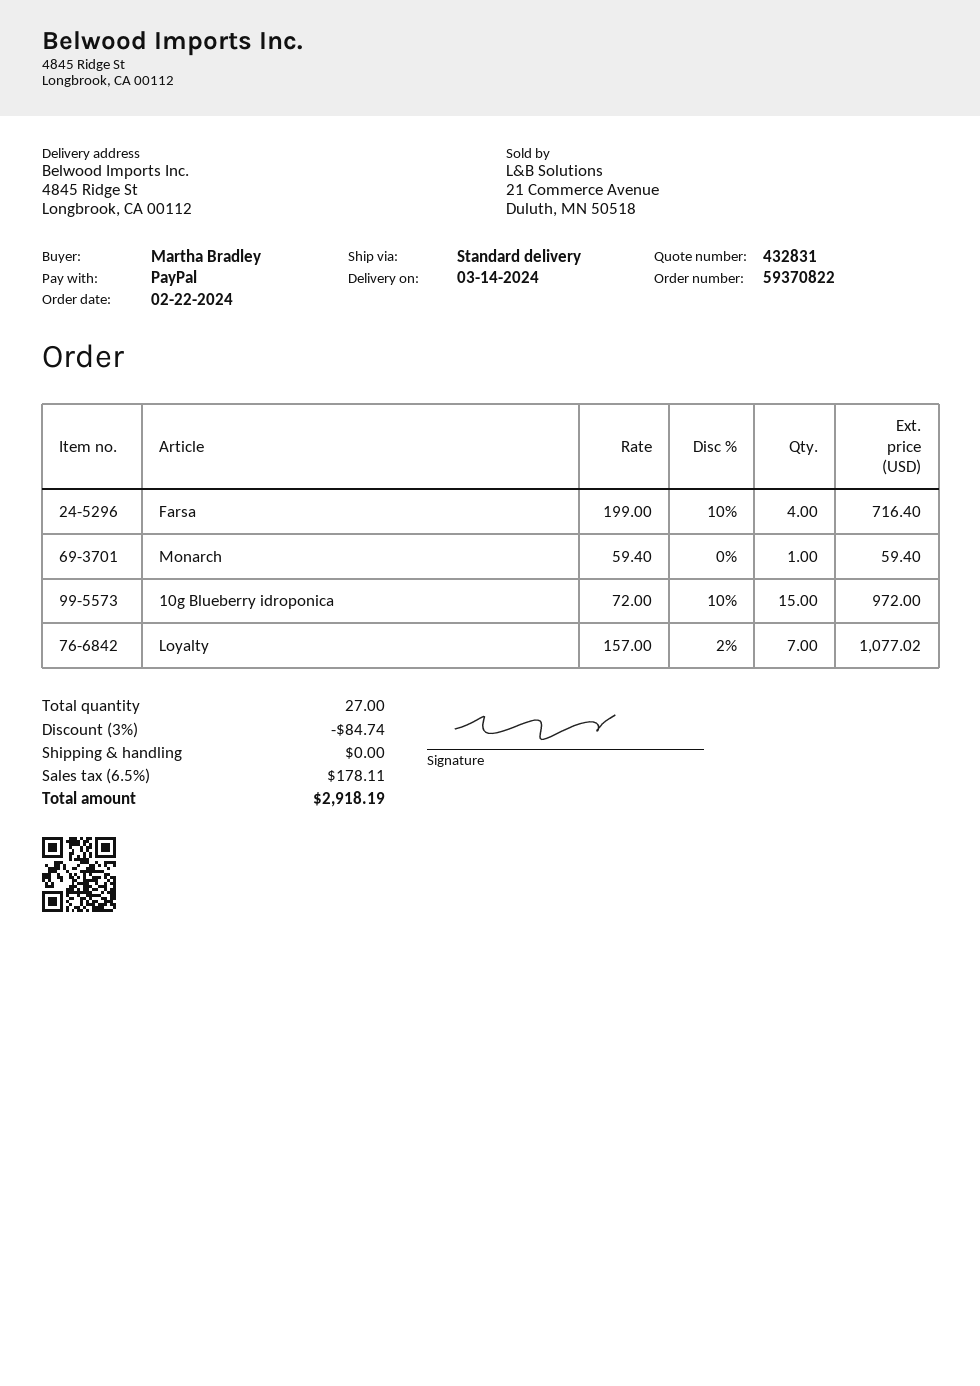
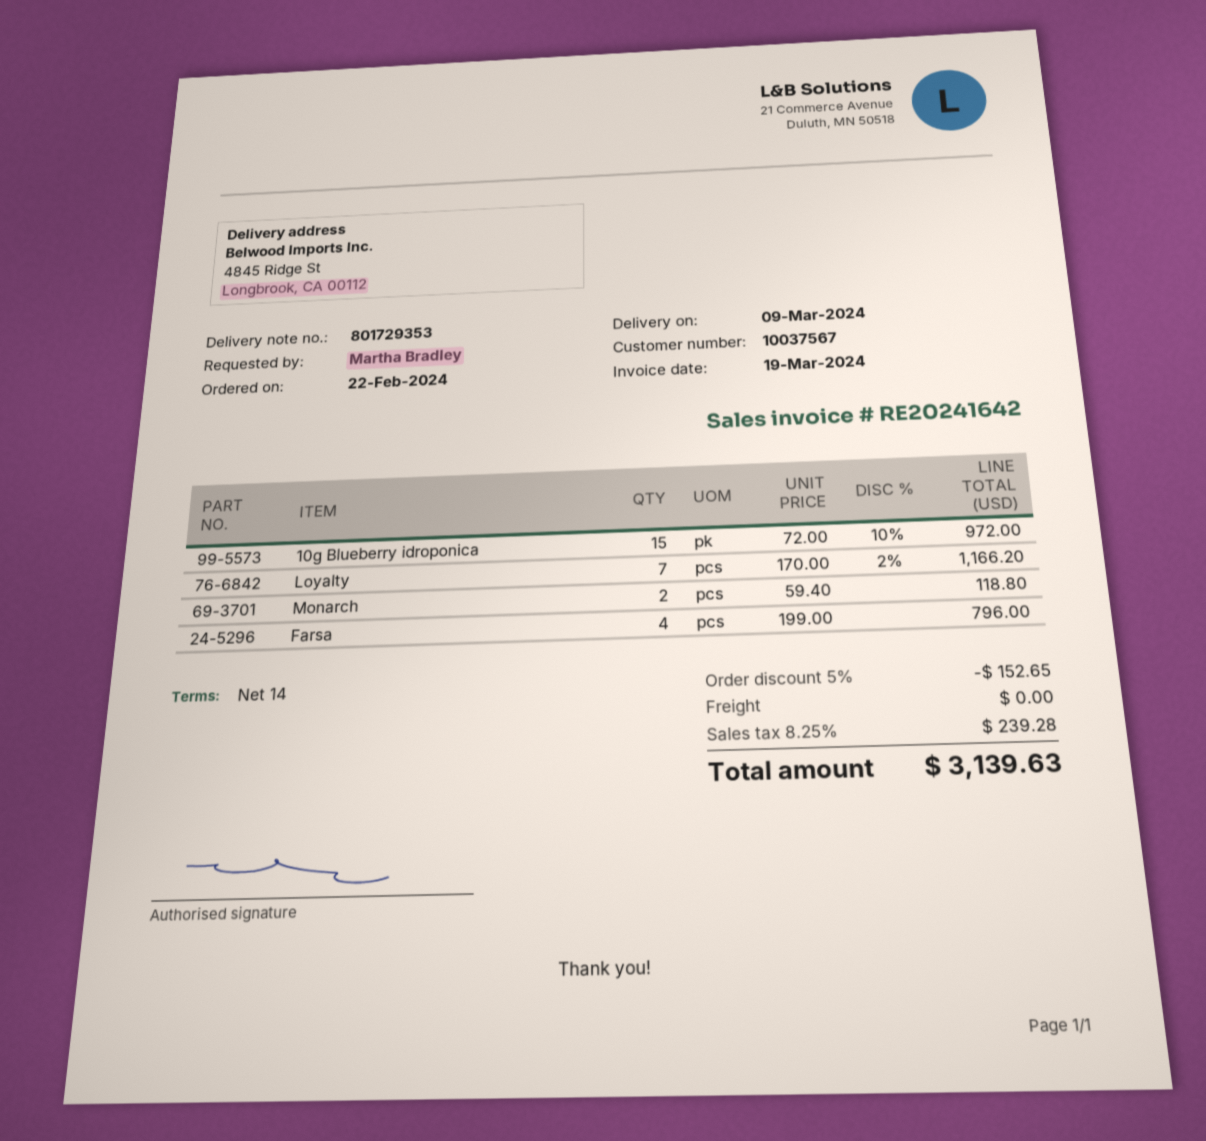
delivery date: 2024-03-14 -> 2024-03-09
Farsa: 4 x 199.00 - 10% = 716.40 -> 4 x 199.00 = 796.00
Monarch: 1 x 59.40 = 59.40 -> 2 x 59.40 = 118.80
Loyalty: 7 x 157.00 - 2% = 1077.02 -> 7 x 170.00 - 2% = 1166.20
discount: 3% = 84.74 -> 5% = 152.65
tax: 6.5% = 178.11 -> 8.25% = 239.28
total: 2918.19 -> 3139.63

